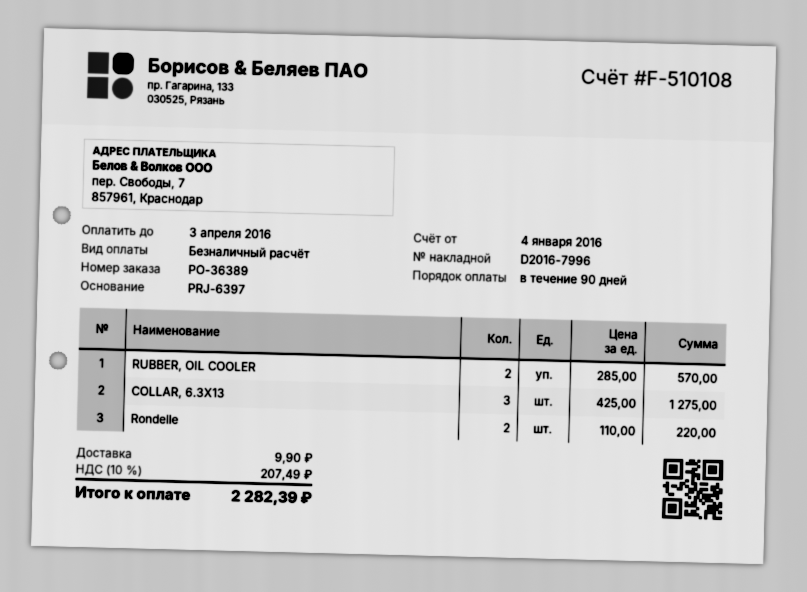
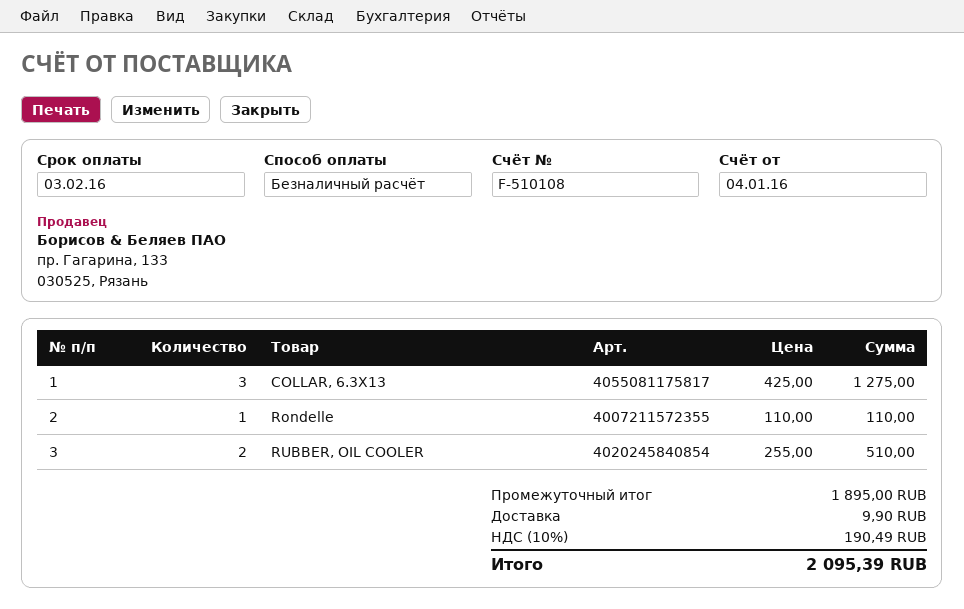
due date: 2016-04-03 -> 2016-02-03
RUBBER, OIL COOLER: 2 x 285.00 = 570.00 -> 2 x 255.00 = 510.00
Rondelle: 2 x 110.00 = 220.00 -> 1 x 110.00 = 110.00
tax: 10% = 207.49 -> 10% = 190.49
total: 2282.39 -> 2095.39

